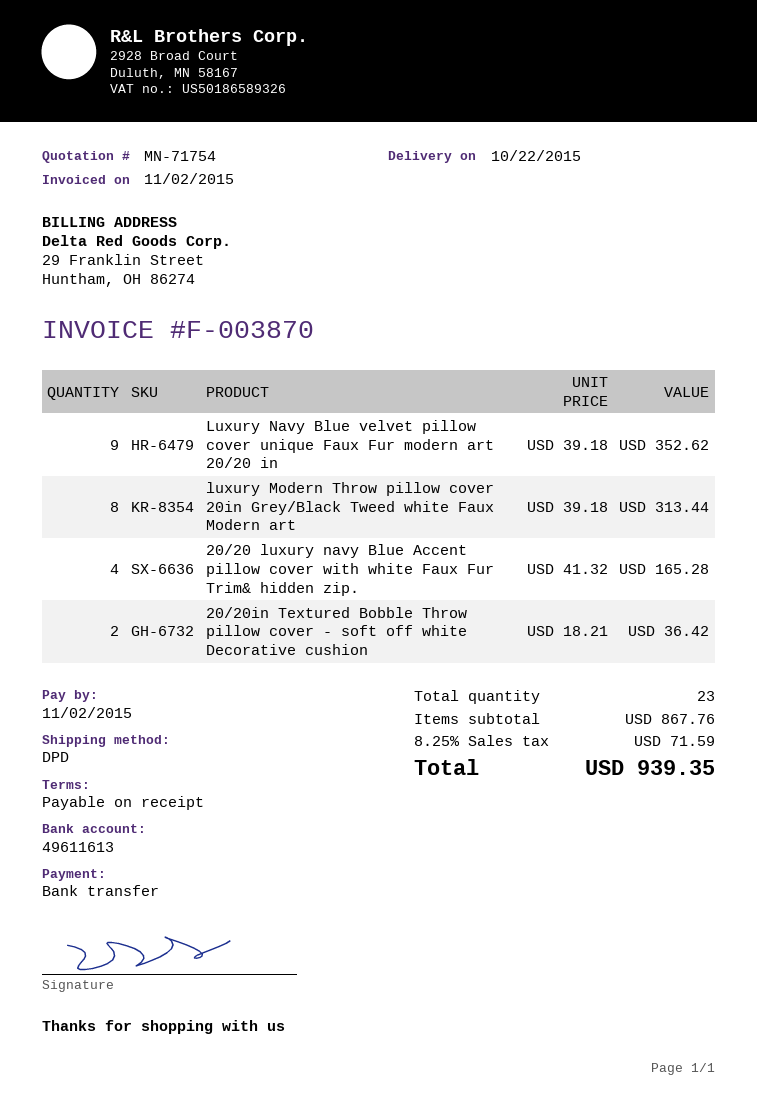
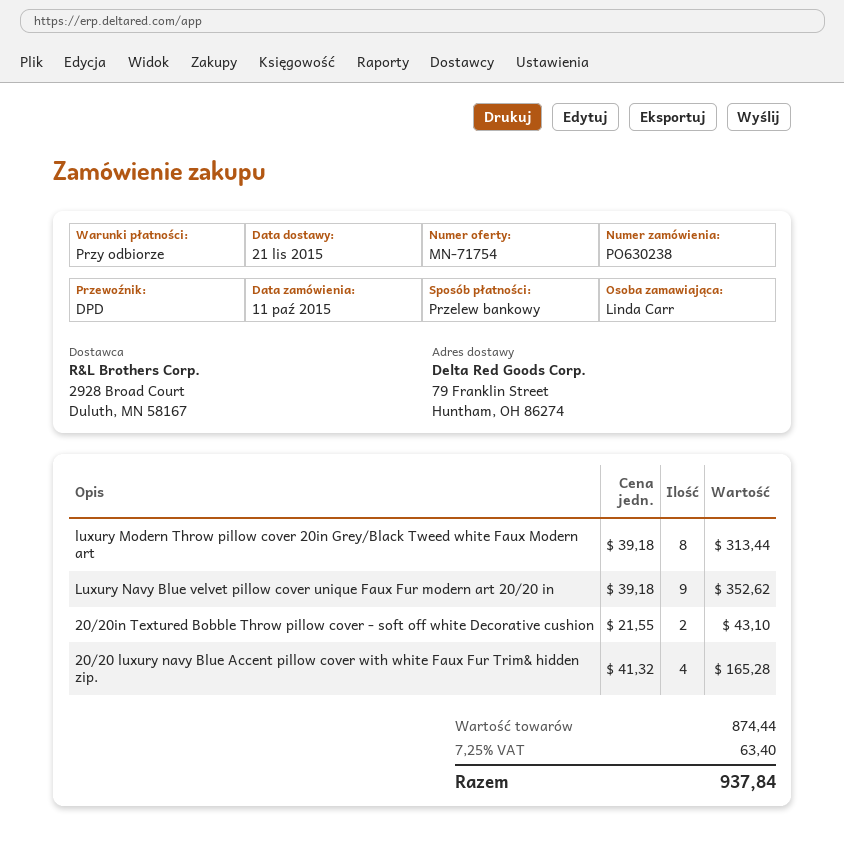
delivery date: 2015-10-22 -> 2015-11-21
20/20in Textured Bobble Throw pillow cover - soft off white Decorative cushion: 2 x 18.21 = 36.42 -> 2 x 21.55 = 43.10
subtotal: 867.76 -> 874.44
tax: 8.25% = 71.59 -> 7.25% = 63.40
total: 939.35 -> 937.84

